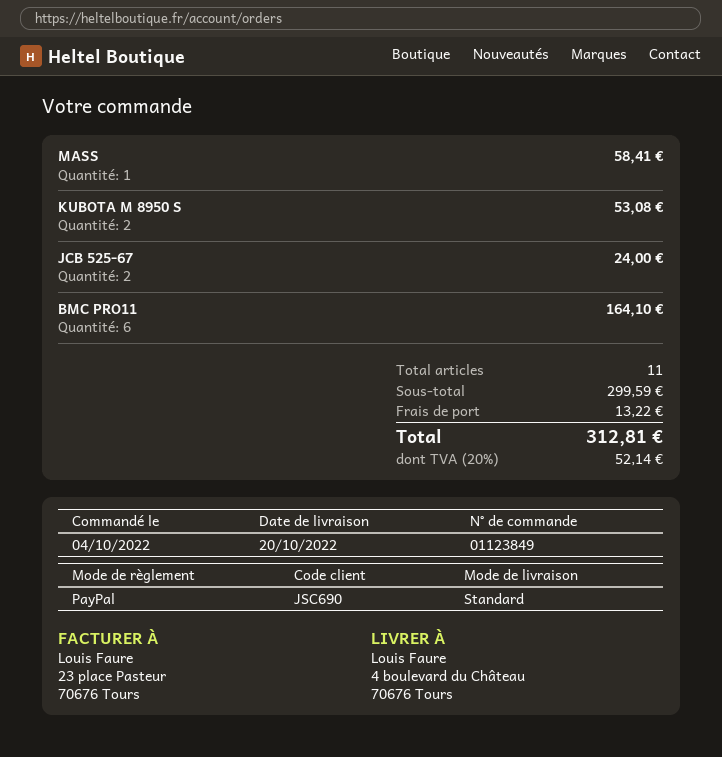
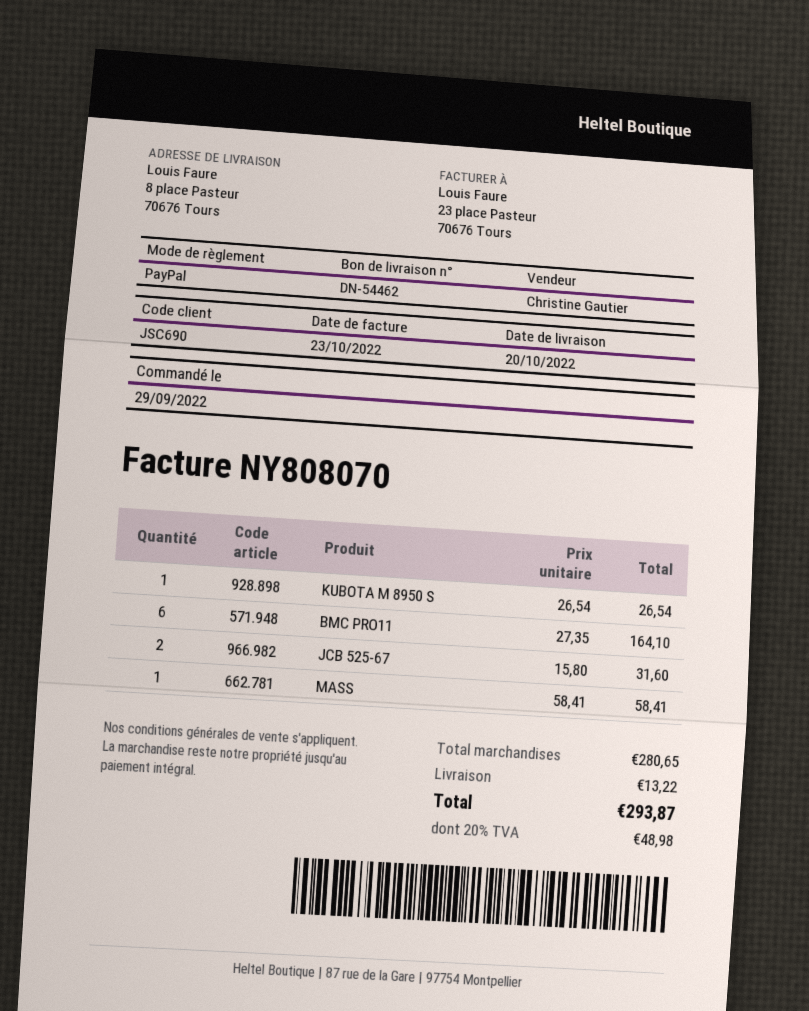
order date: 2022-10-04 -> 2022-09-29
ship to: 4 boulevard du Château, 70676 Tours -> 8 place Pasteur, 70676 Tours
KUBOTA M 8950 S: 2 for 53.08 -> 1 for 26.54
JCB 525-67: 2 for 24.00 -> 2 for 31.60
subtotal: 299.59 -> 280.65
tax: 20% = 52.14 -> 20% = 48.98
total: 312.81 -> 293.87

